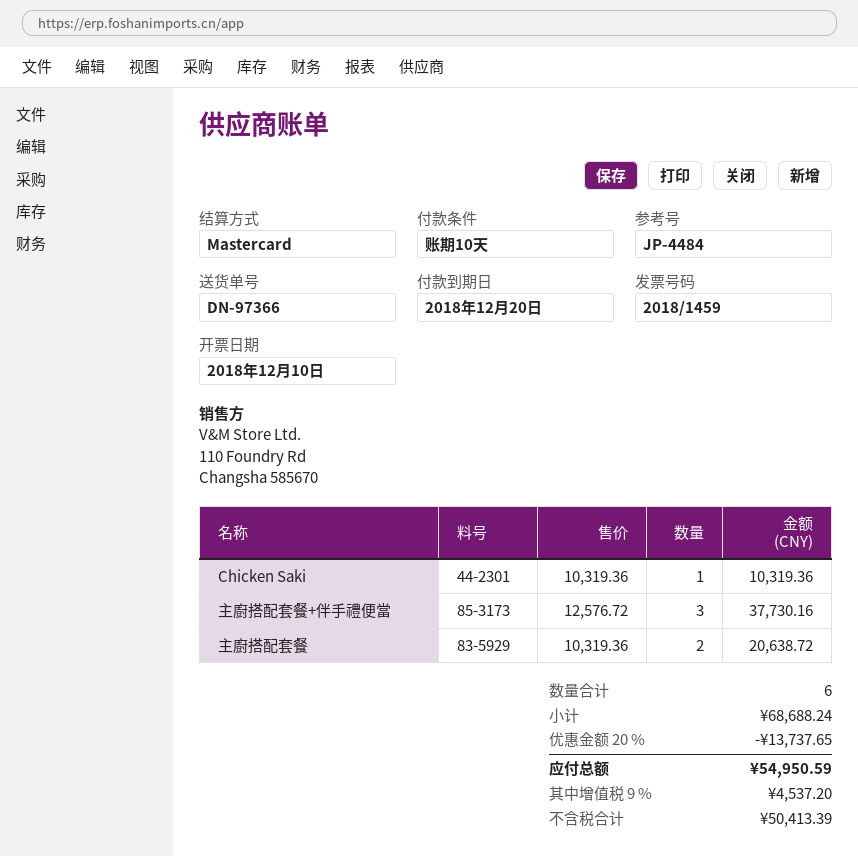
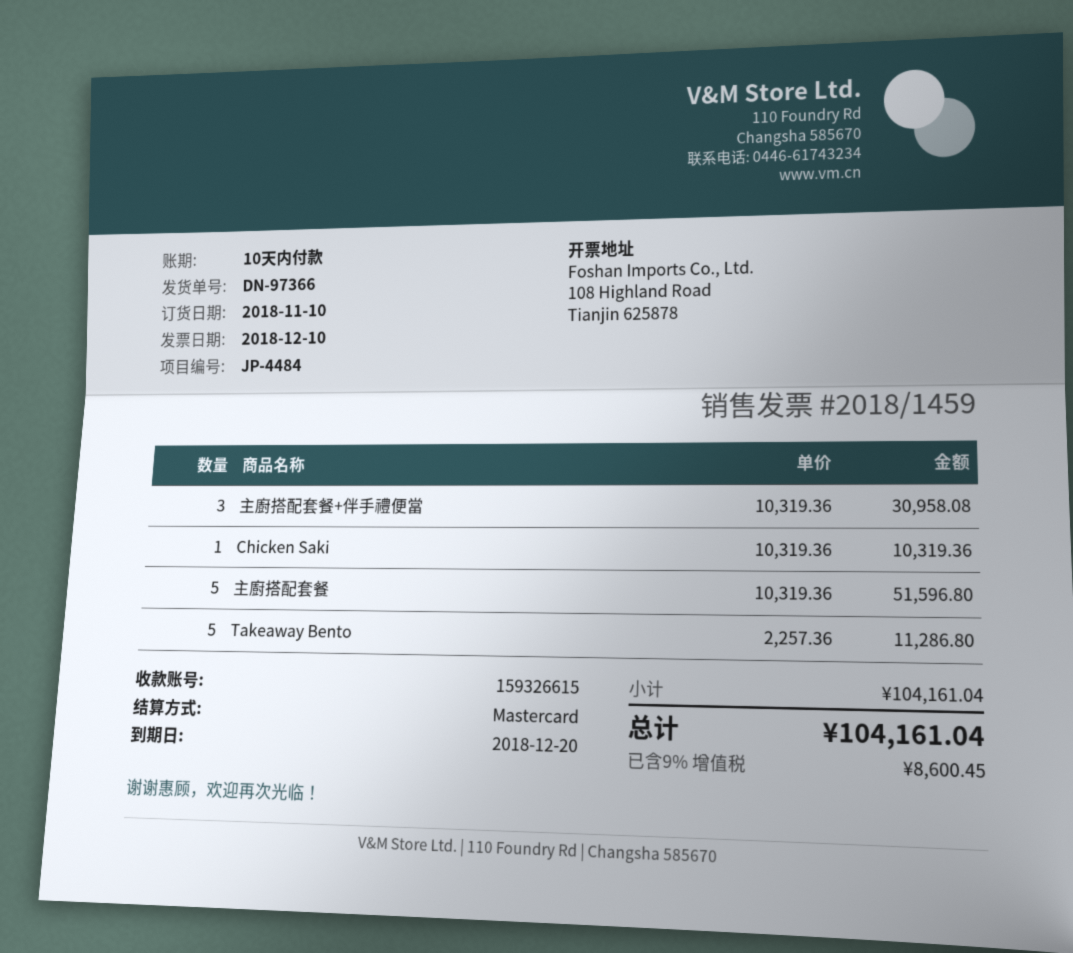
主廚搭配套餐+伴手禮便當: 3 x 12576.72 = 37730.16 -> 3 x 10319.36 = 30958.08
主廚搭配套餐: 2 x 10319.36 = 20638.72 -> 5 x 10319.36 = 51596.80
Takeaway Bento: none -> 5 x 2257.36 = 11286.80
subtotal: 68688.24 -> 104161.04
discount: 20% = 13737.65 -> none
tax: 9% = 4537.20 -> 9% = 8600.45
total: 54950.59 -> 104161.04

